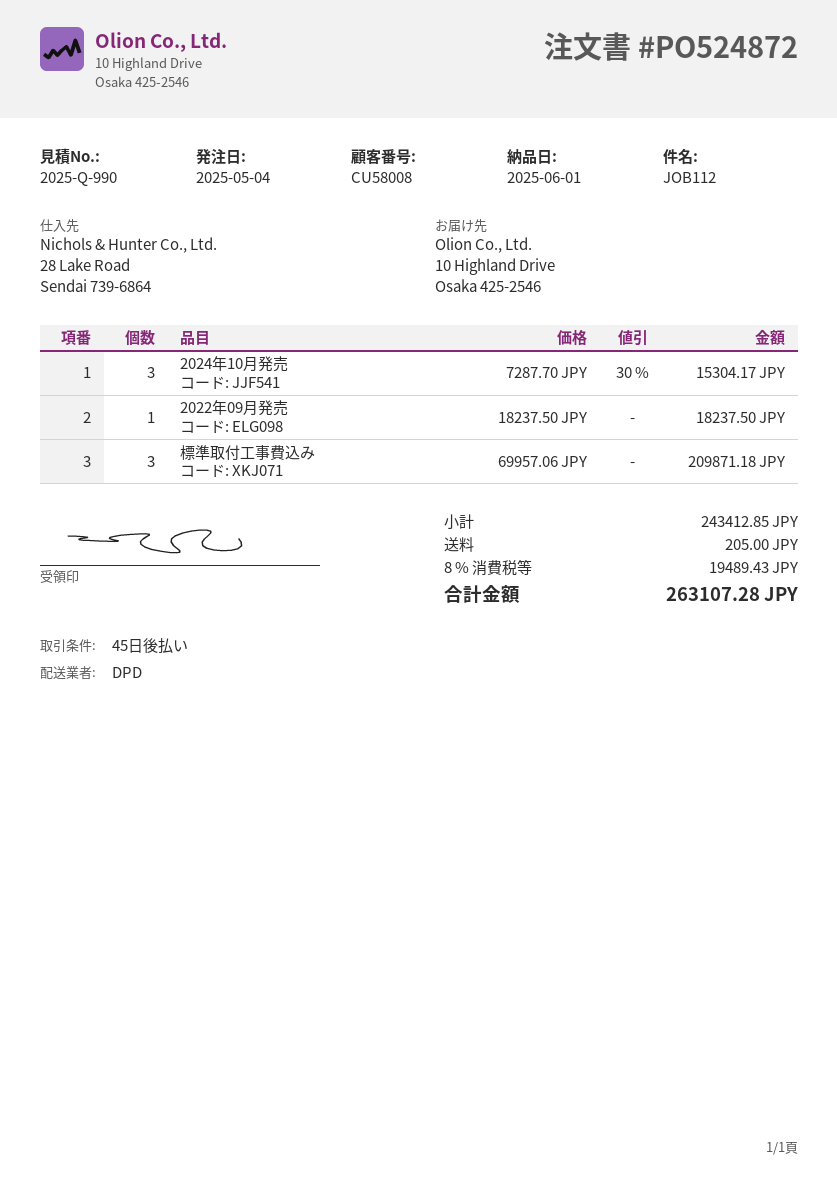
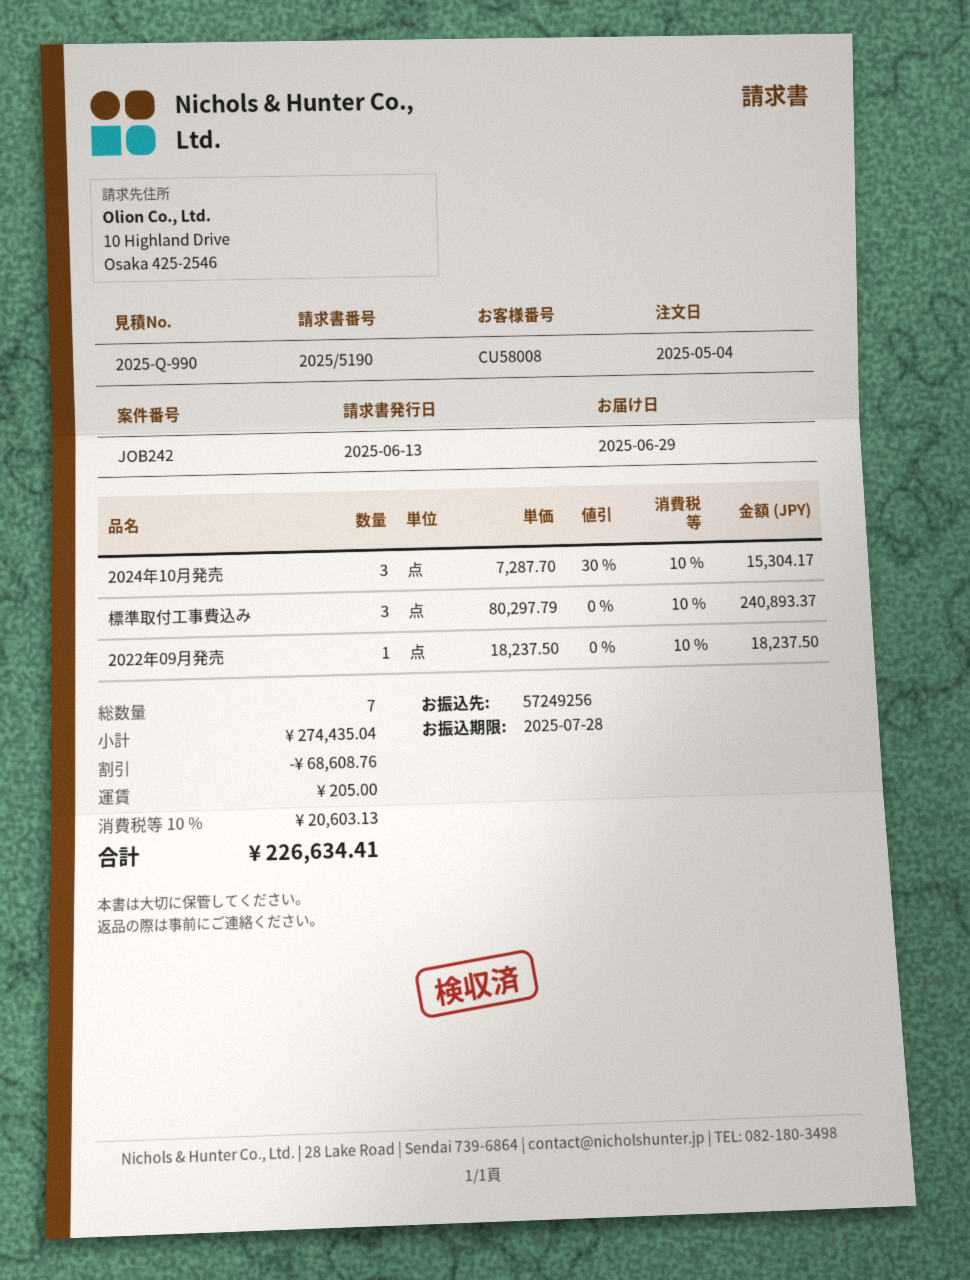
delivery date: 2025-06-01 -> 2025-06-29
reference: JOB112 -> JOB242
標準取付工事費込み: 3 x 69957.06 = 209871.18 -> 3 x 80297.79 = 240893.37
subtotal: 243412.85 -> 274435.04
discount: none -> 68608.76
tax: 8% = 19489.43 -> 10% = 20603.13
total: 263107.28 -> 226634.41

